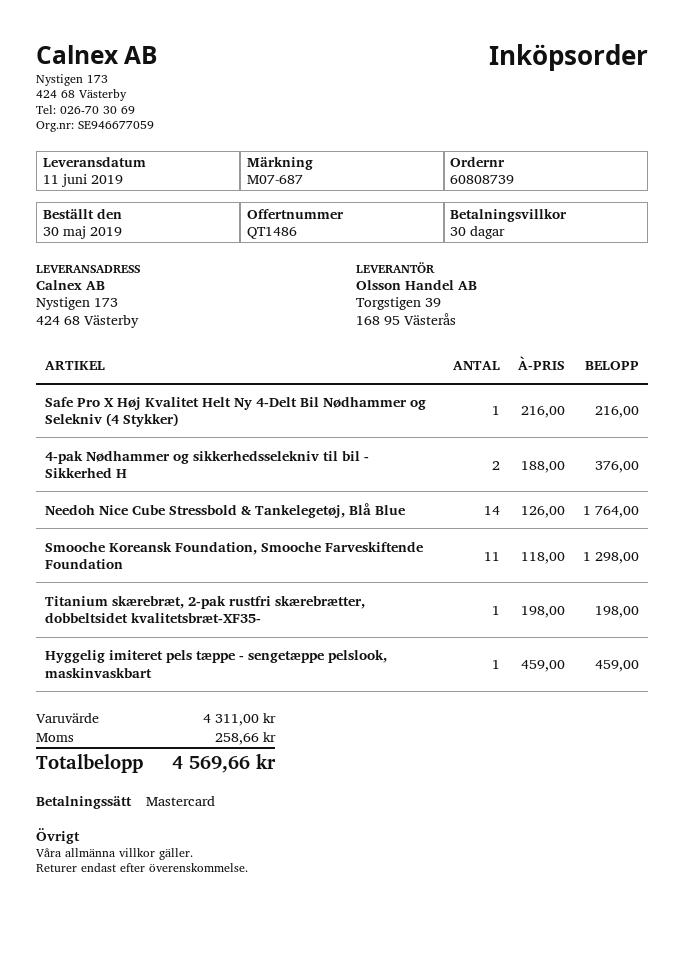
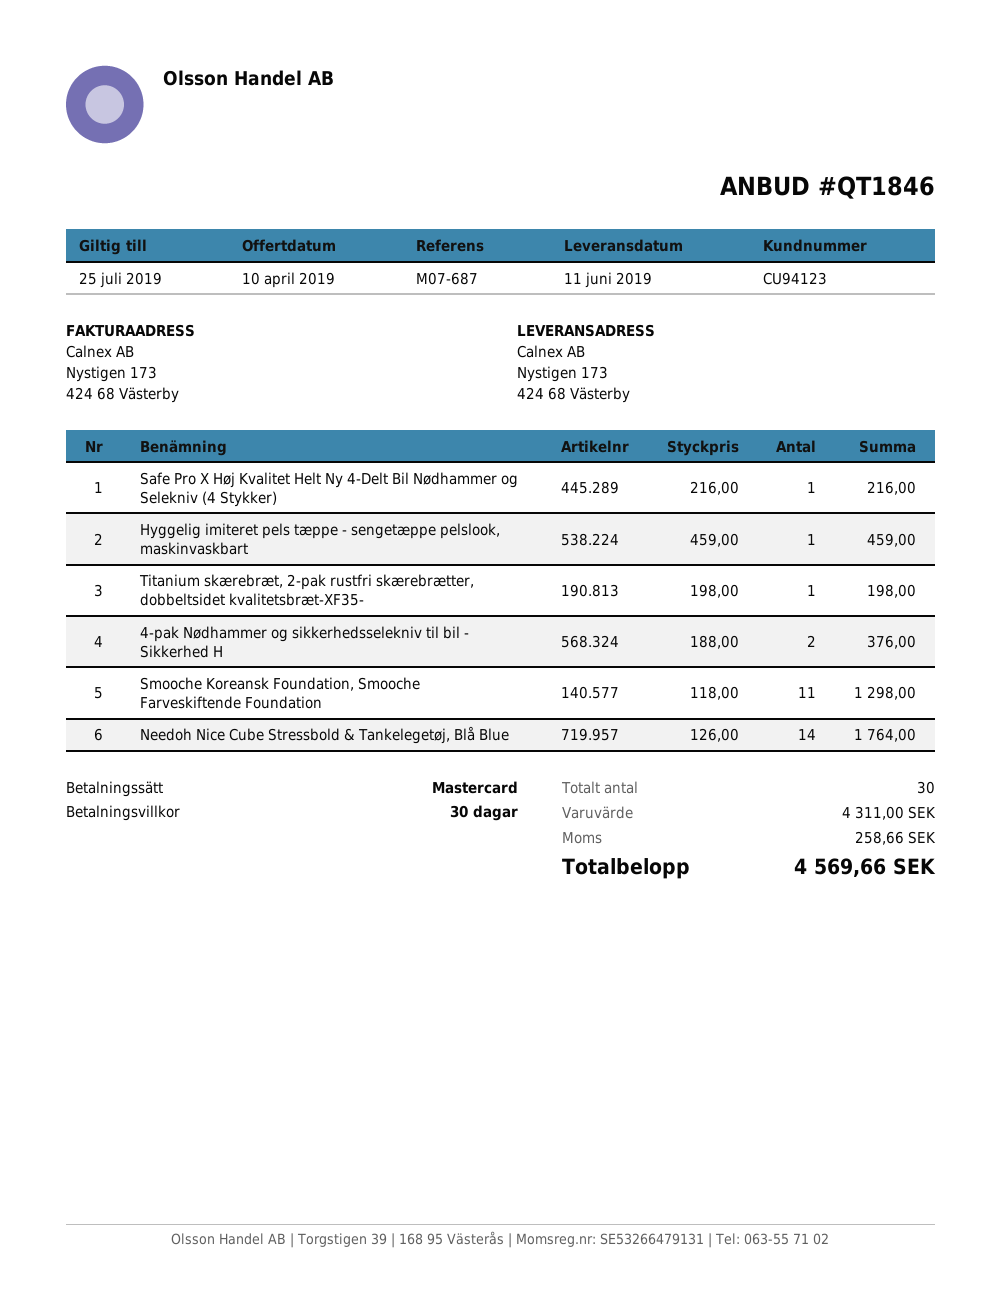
quote number: QT1486 -> QT1846

